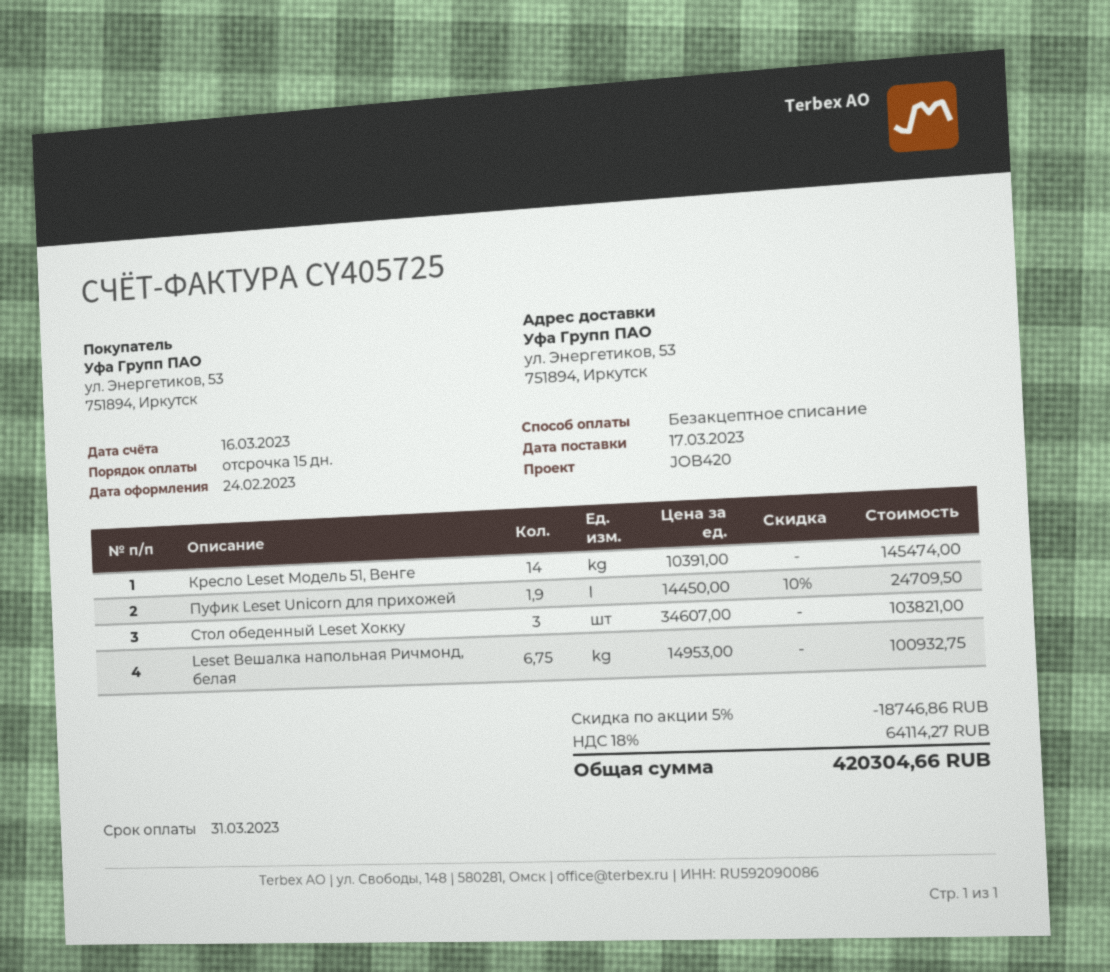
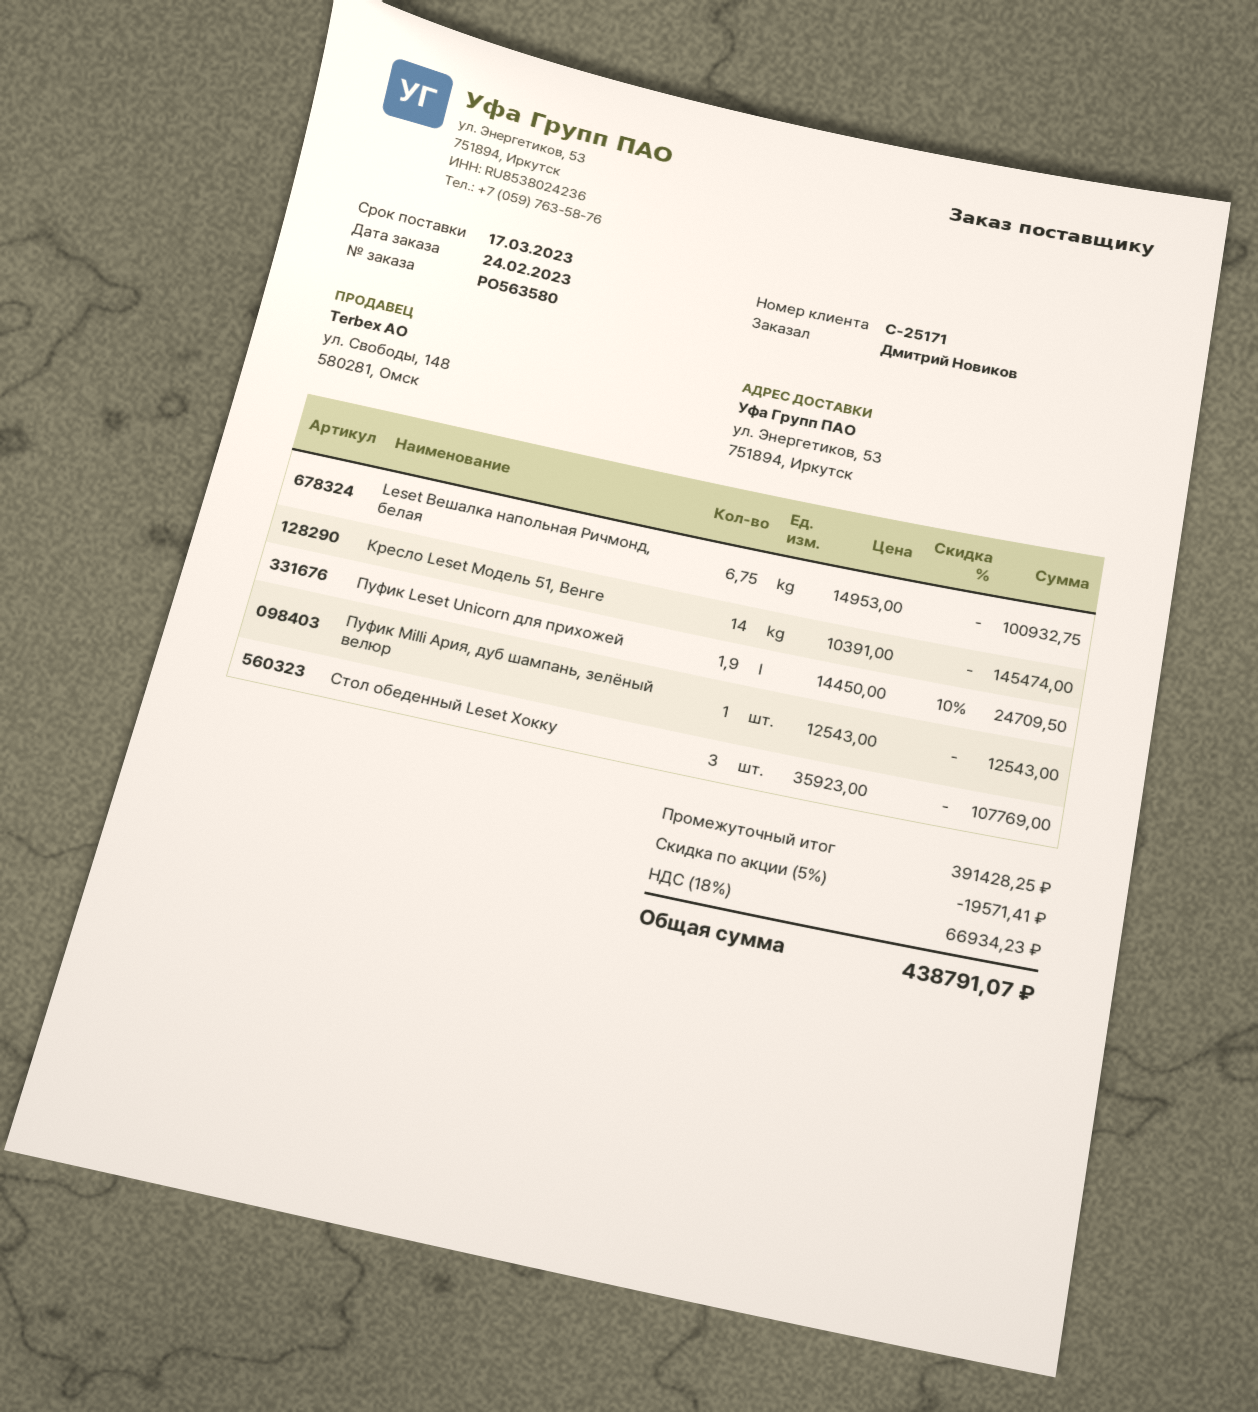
Стол обеденный Leset Хокку: 3 x 34607.00 = 103821.00 -> 3 x 35923.00 = 107769.00
Пуфик Milli Ария, дуб шампань, зелёный велюр: none -> 1 x 12543.00 = 12543.00
discount: 5% = 18746.86 -> 5% = 19571.41
tax: 18% = 64114.27 -> 18% = 66934.23
total: 420304.66 -> 438791.07

